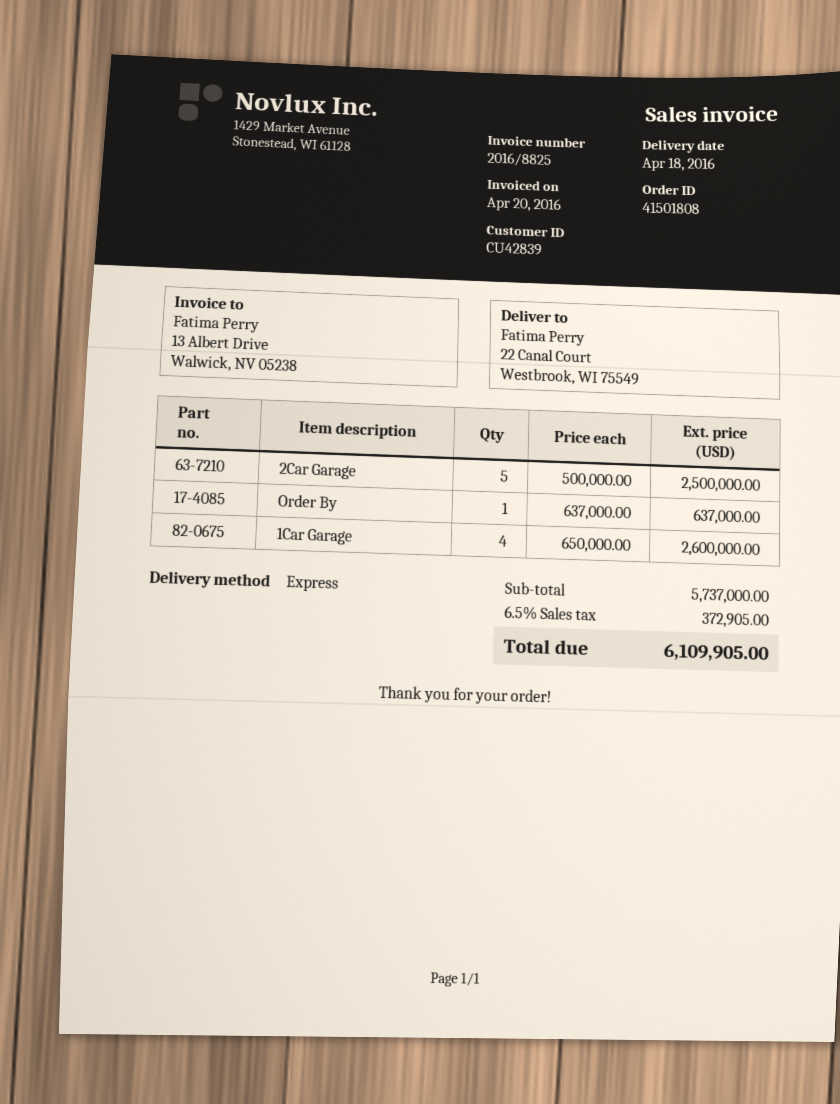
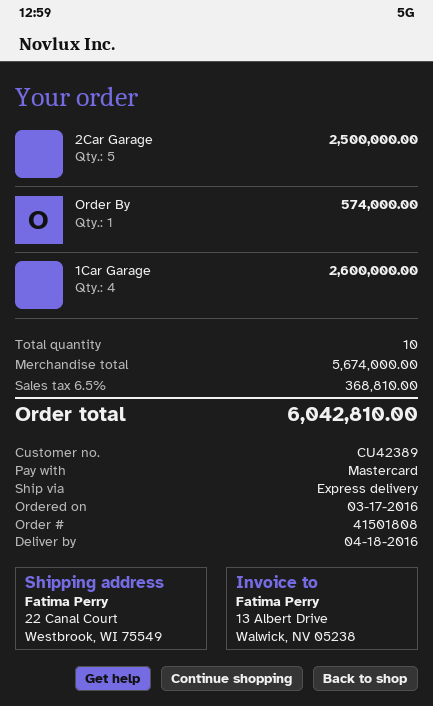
customer number: CU42839 -> CU42389
Order By: 1 for 637000.00 -> 1 for 574000.00
subtotal: 5737000.00 -> 5674000.00
tax: 6.5% = 372905.00 -> 6.5% = 368810.00
total: 6109905.00 -> 6042810.00

